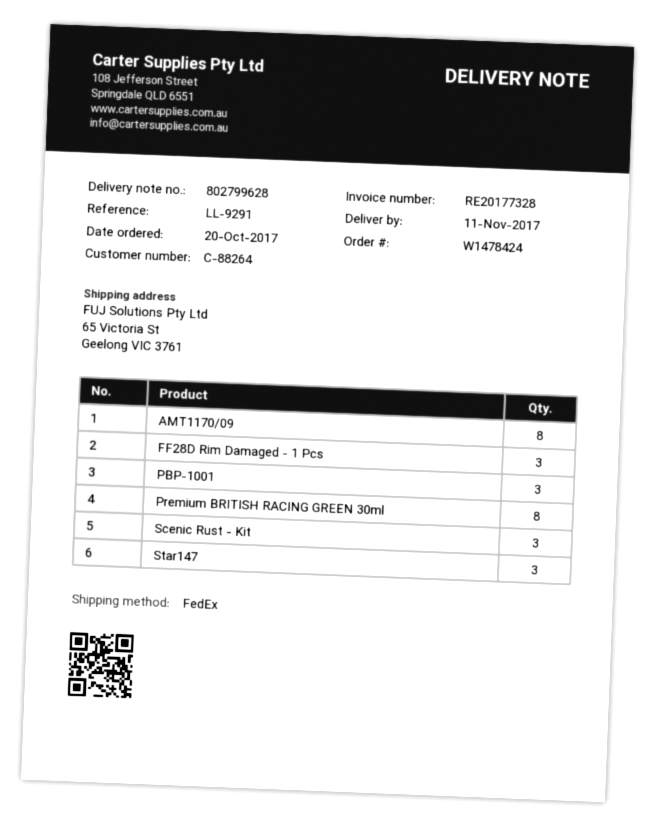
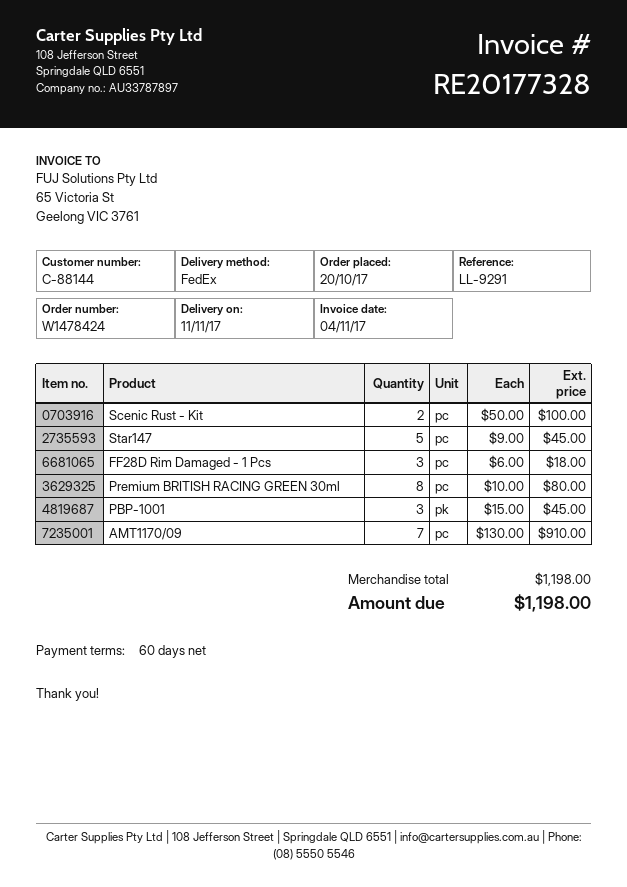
customer number: C-88264 -> C-88144
AMT1170/09: 8 -> 7
Scenic Rust - Kit: 3 -> 2
Star147: 3 -> 5

